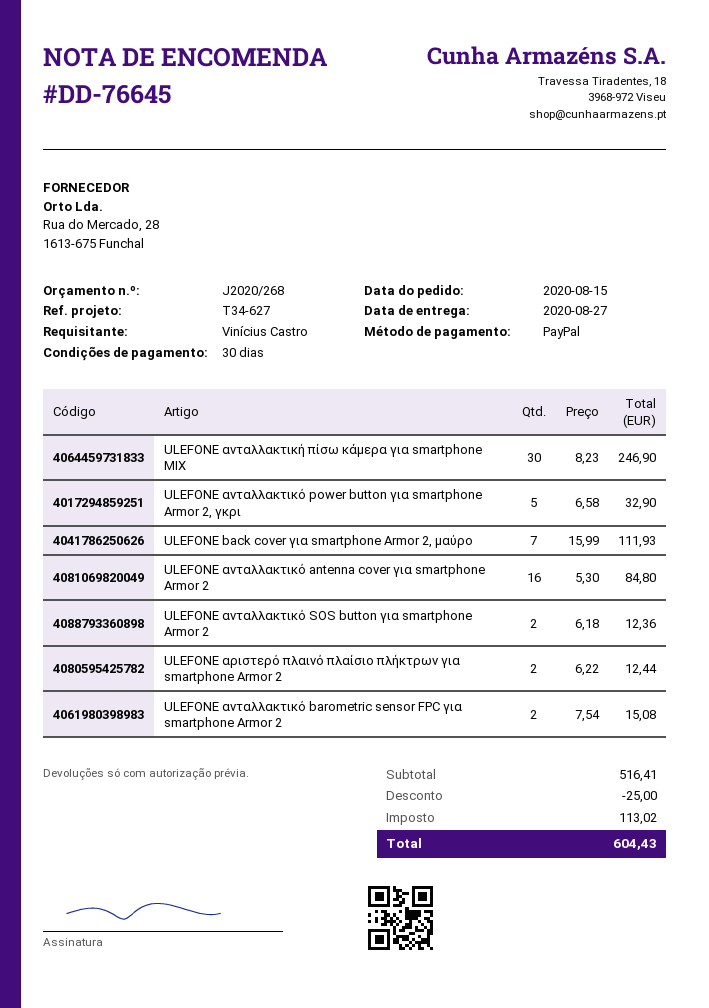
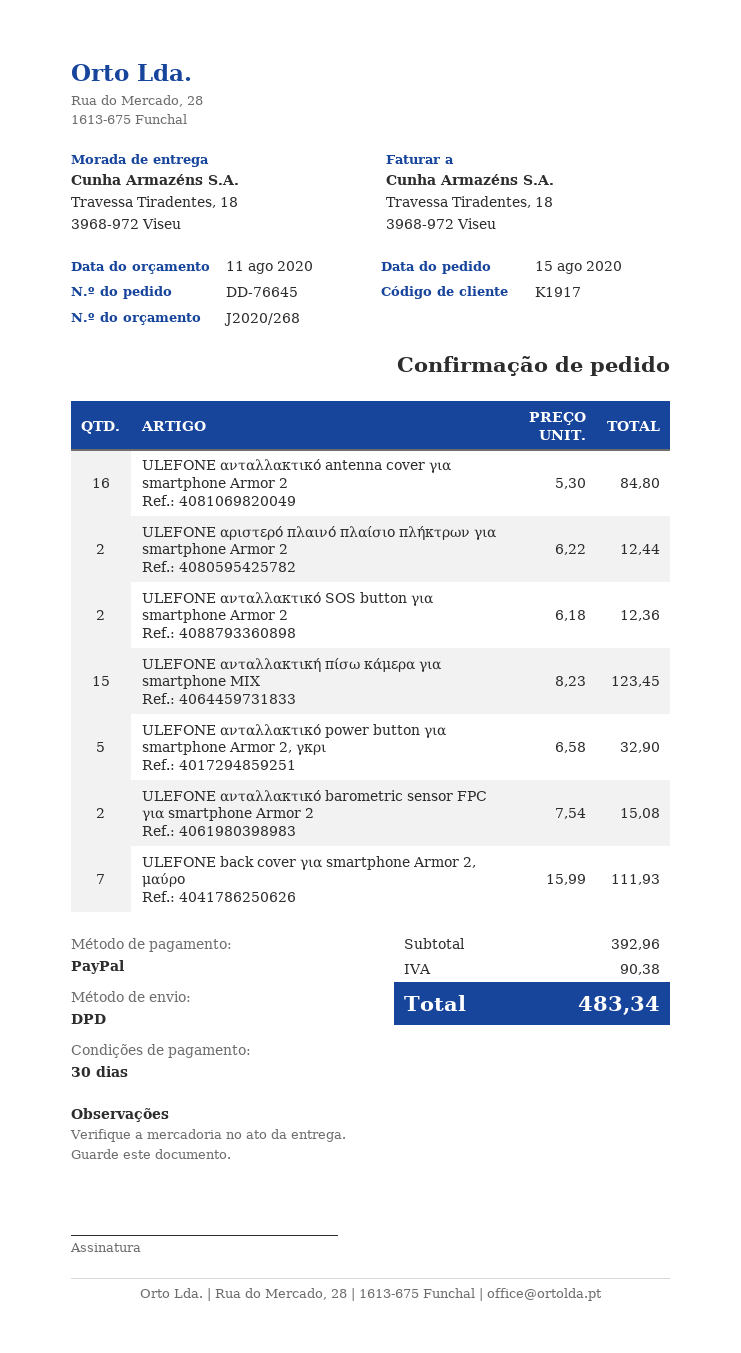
ULEFONE ανταλλακτική πίσω κάμερα για smartphone MIX: 30 x 8.23 = 246.90 -> 15 x 8.23 = 123.45
subtotal: 516.41 -> 392.96
discount: 25.00 -> none
tax: 113.02 -> 90.38
total: 604.43 -> 483.34

